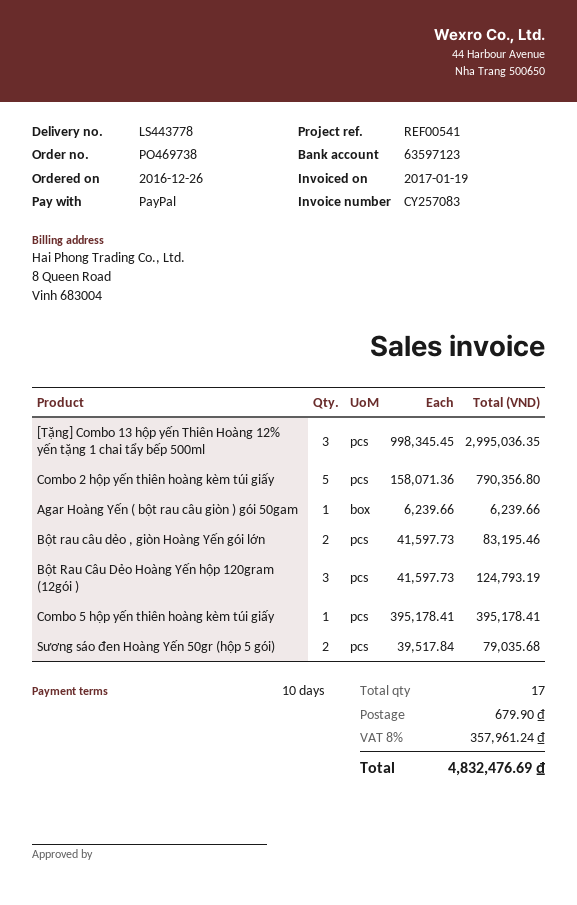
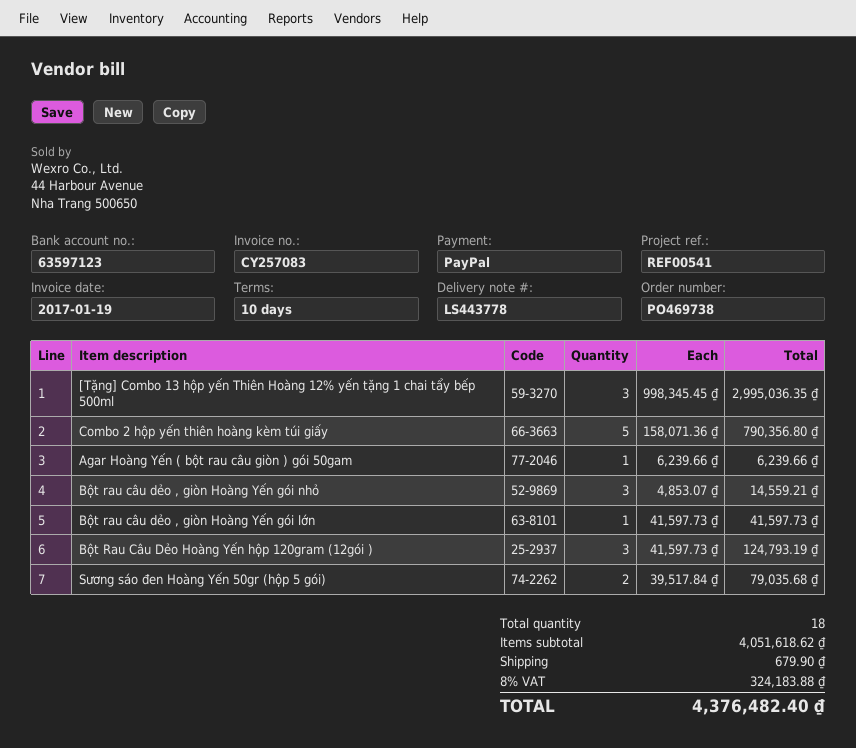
Bột rau câu dẻo , giòn Hoàng Yến gói lớn: 2 x 41597.73 = 83195.46 -> 1 x 41597.73 = 41597.73
Combo 5 hộp yến thiên hoàng kèm túi giấy: 1 x 395178.41 = 395178.41 -> none
Bột rau câu dẻo , giòn Hoàng Yến gói nhỏ: none -> 3 x 4853.07 = 14559.21
total quantity: 17 -> 18
tax: 8% = 357961.24 -> 8% = 324183.88
total: 4832476.69 -> 4376482.40

